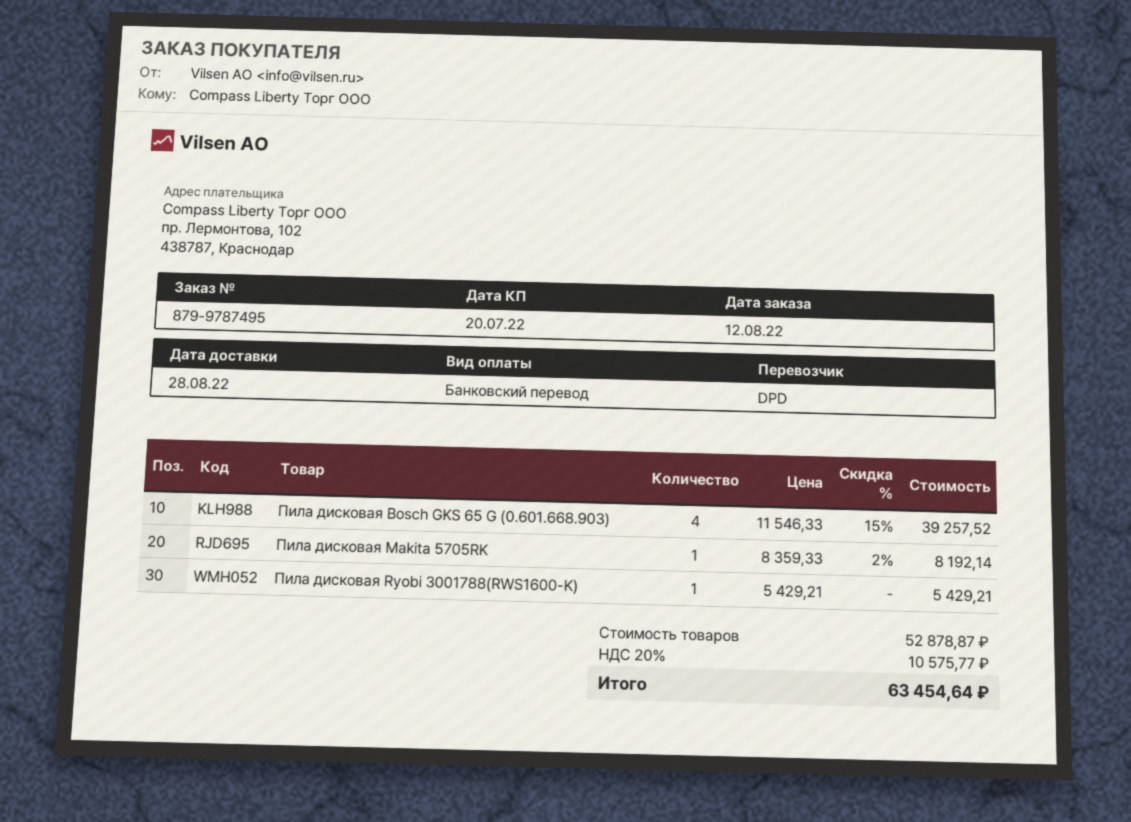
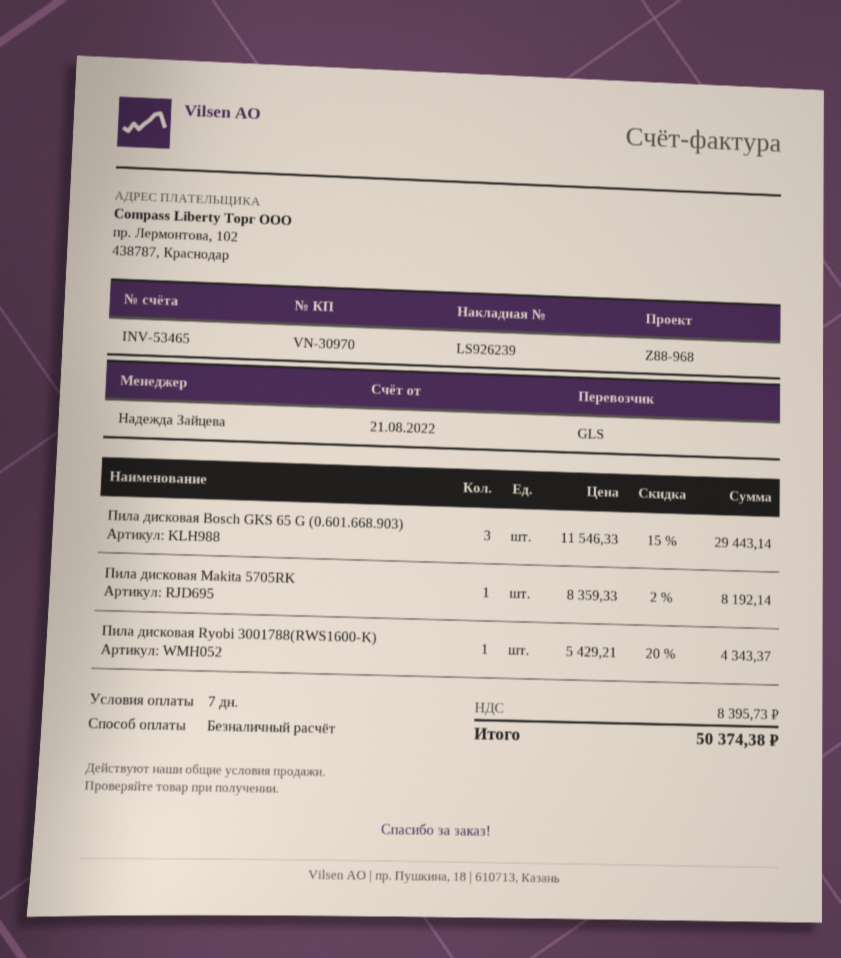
shipping method: DPD -> GLS
Пила дисковая Bosch GKS 65 G (0.601.668.903): 4 x 11546.33 - 15% = 39257.52 -> 3 x 11546.33 - 15% = 29443.14
Пила дисковая Ryobi 3001788(RWS1600-K): 1 x 5429.21 = 5429.21 -> 1 x 5429.21 - 20% = 4343.37
tax: 10575.77 -> 8395.73
total: 63454.64 -> 50374.38

